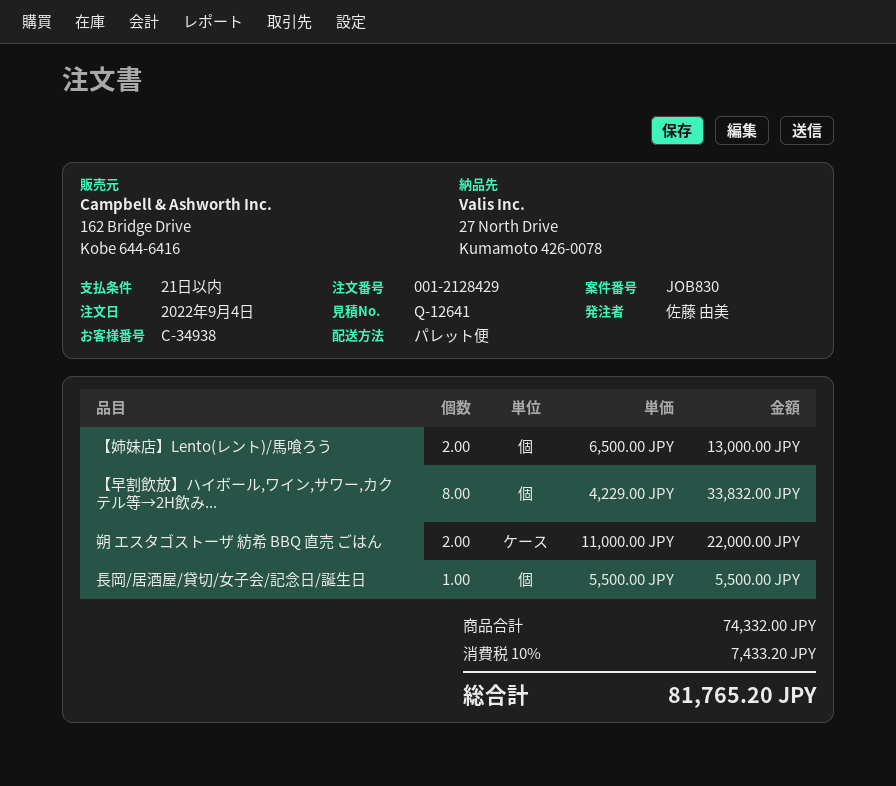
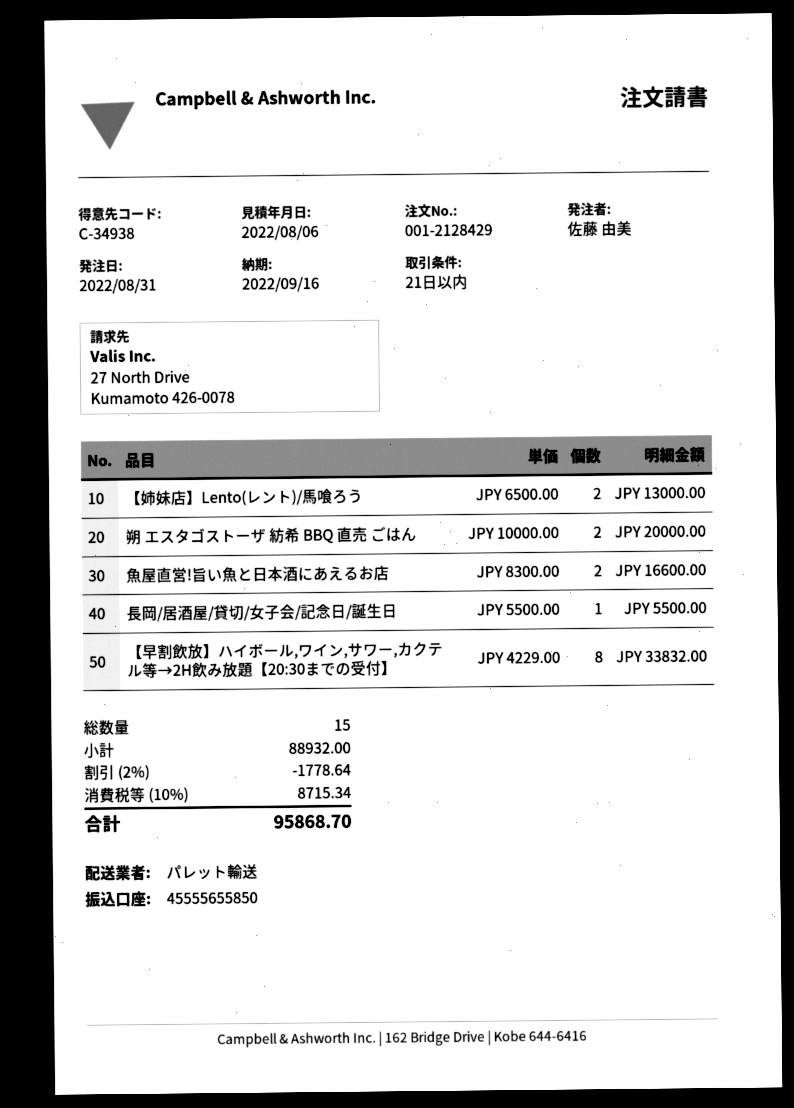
order date: 2022-09-04 -> 2022-08-31
朔 エスタゴストーザ 紡希 BBQ 直売 ごはん: 2 x 11000.00 = 22000.00 -> 2 x 10000.00 = 20000.00
魚屋直営!旨い魚と日本酒にあえるお店: none -> 2 x 8300.00 = 16600.00
subtotal: 74332.00 -> 88932.00
discount: none -> 2% = 1778.64
tax: 10% = 7433.20 -> 10% = 8715.34
total: 81765.20 -> 95868.70

